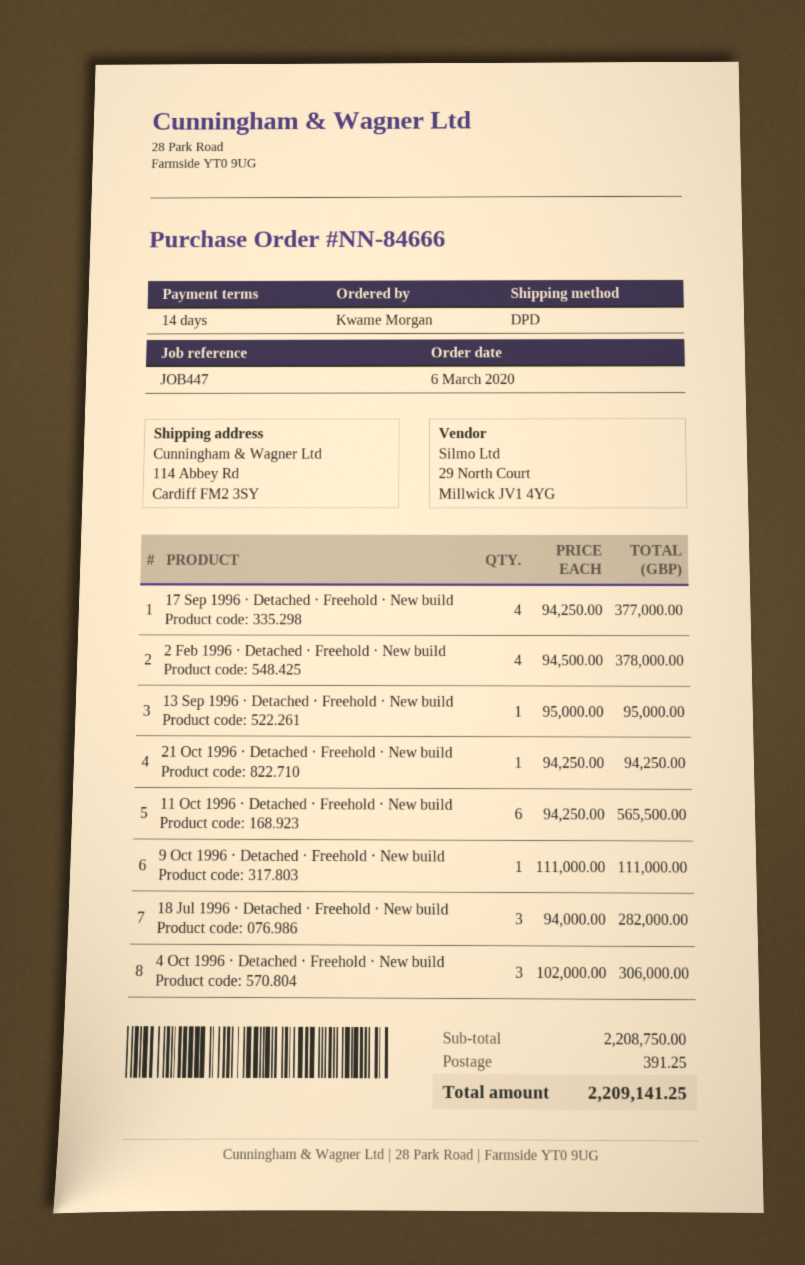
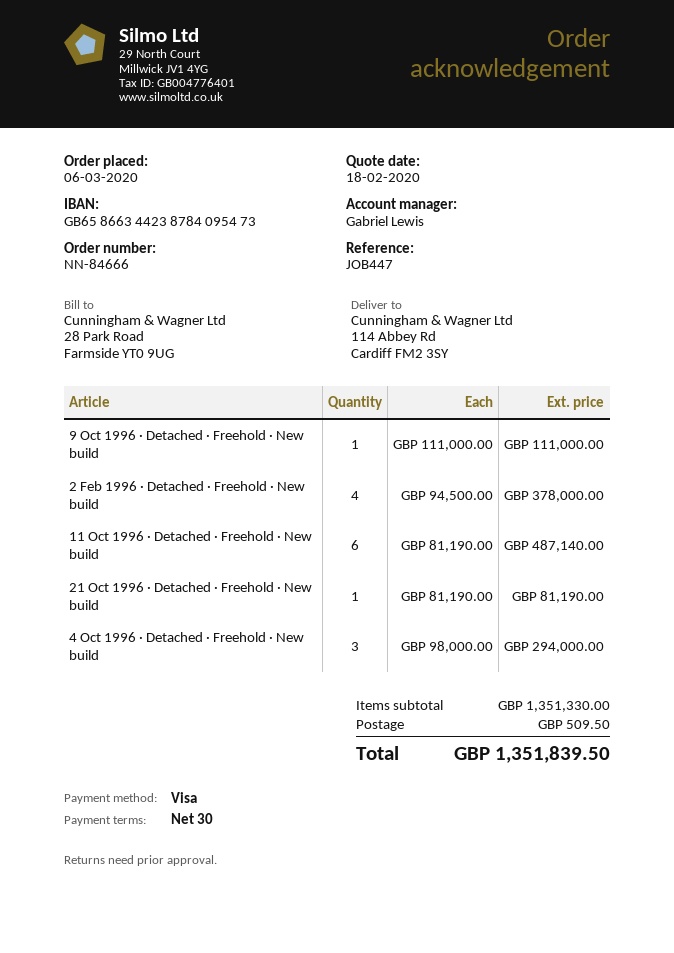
payment terms: 14 days -> 30 days
17 Sep 1996 · Detached · Freehold · New build: 4 x 94250.00 = 377000.00 -> none
13 Sep 1996 · Detached · Freehold · New build: 1 x 95000.00 = 95000.00 -> none
21 Oct 1996 · Detached · Freehold · New build: 1 x 94250.00 = 94250.00 -> 1 x 81190.00 = 81190.00
11 Oct 1996 · Detached · Freehold · New build: 6 x 94250.00 = 565500.00 -> 6 x 81190.00 = 487140.00
18 Jul 1996 · Detached · Freehold · New build: 3 x 94000.00 = 282000.00 -> none
4 Oct 1996 · Detached · Freehold · New build: 3 x 102000.00 = 306000.00 -> 3 x 98000.00 = 294000.00
subtotal: 2208750.00 -> 1351330.00
shipping: 391.25 -> 509.50
total: 2209141.25 -> 1351839.50

